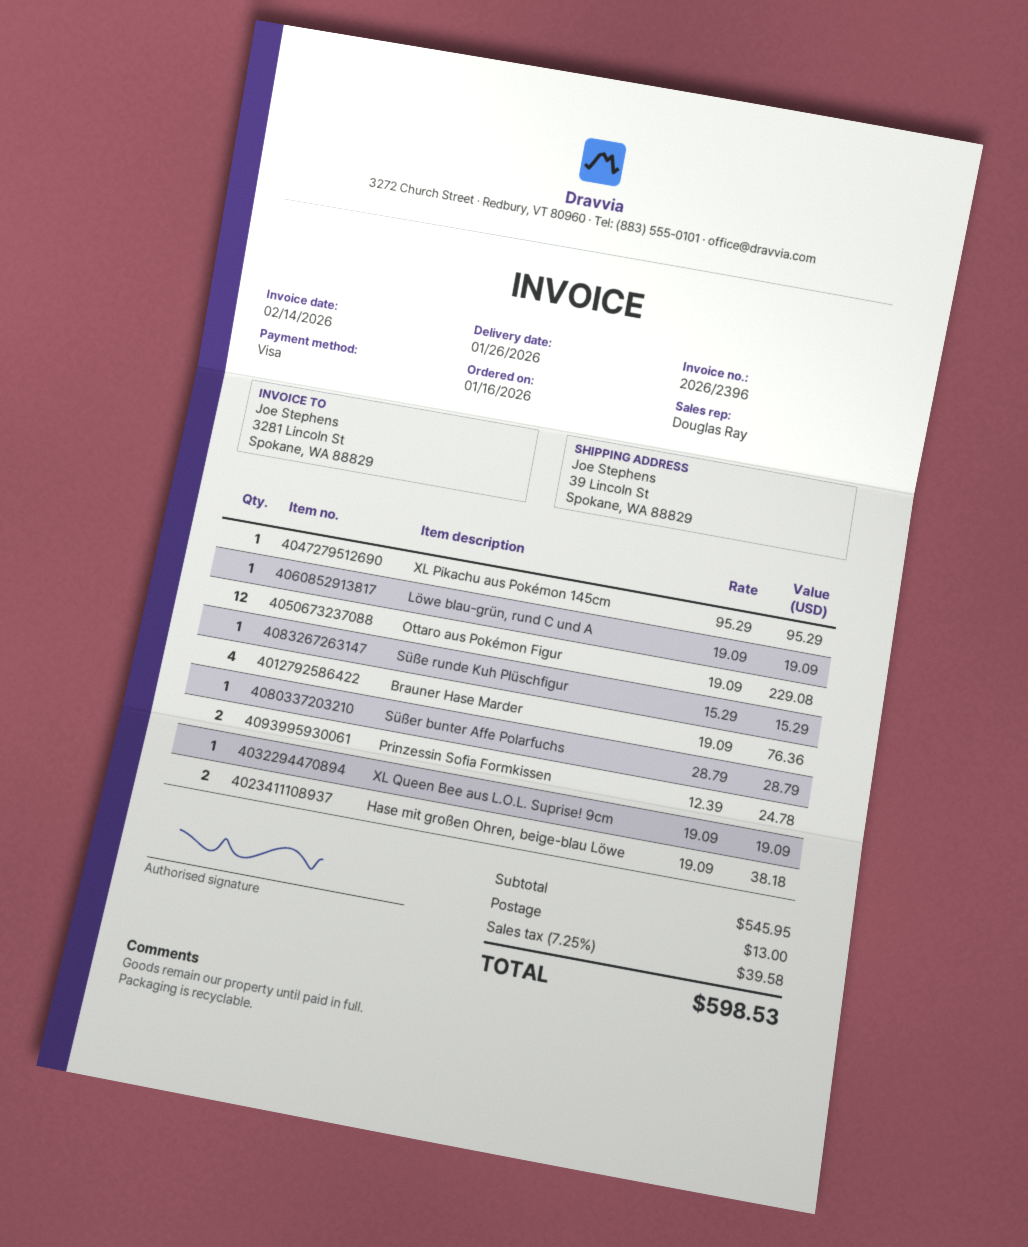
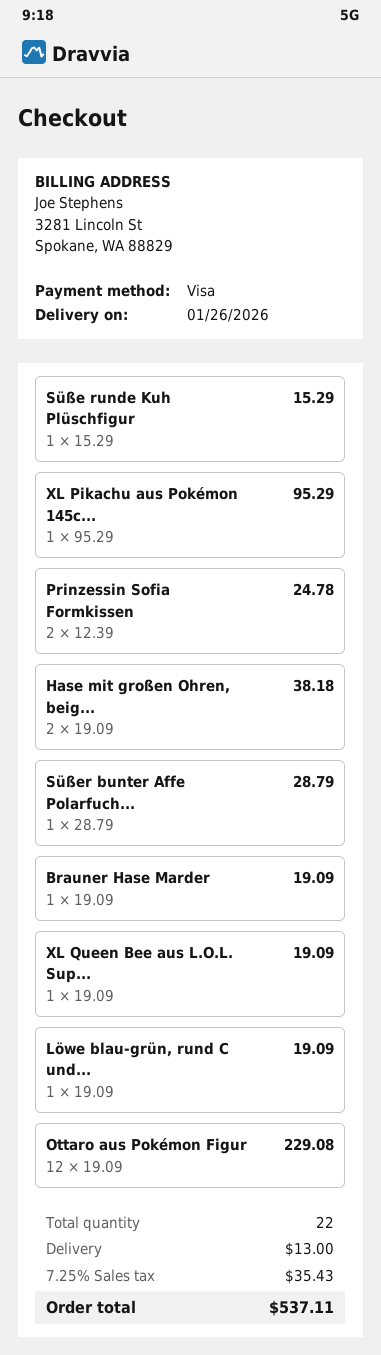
Brauner Hase Marder: 4 x 19.09 = 76.36 -> 1 x 19.09 = 19.09
tax: 7.25% = 39.58 -> 7.25% = 35.43
total: 598.53 -> 537.11

